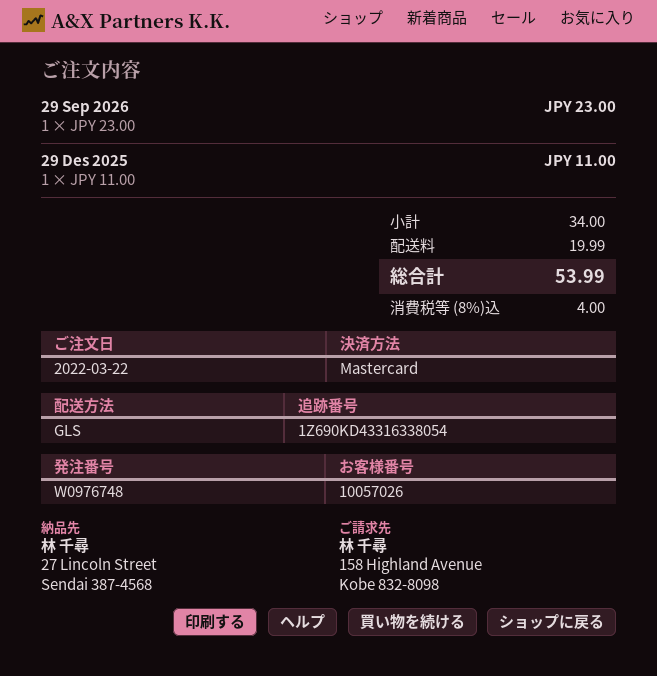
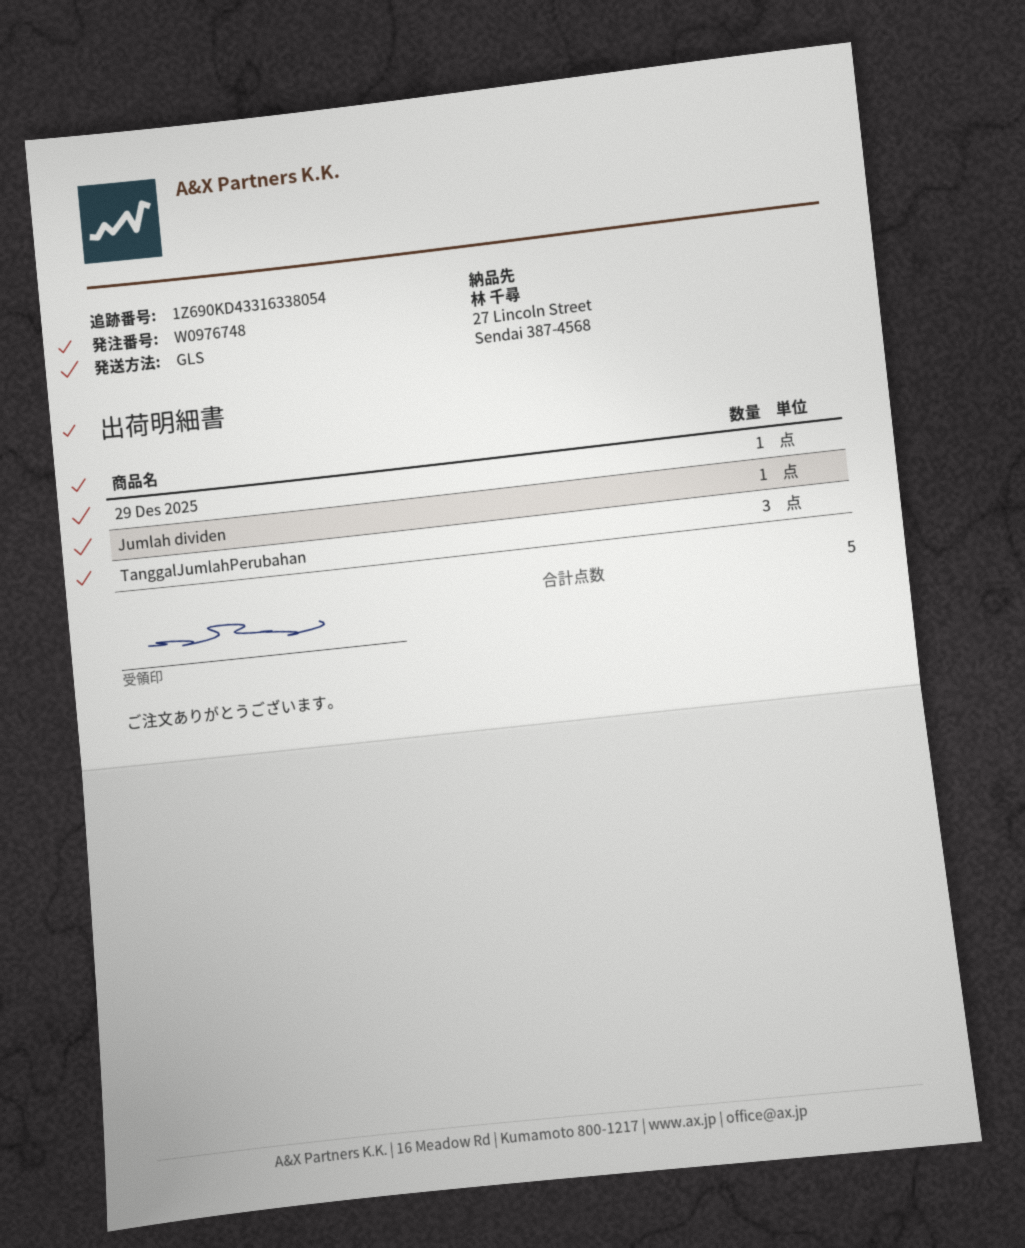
29 Sep 2026: 1 -> none
Jumlah dividen: none -> 1
TanggalJumlahPerubahan: none -> 3

